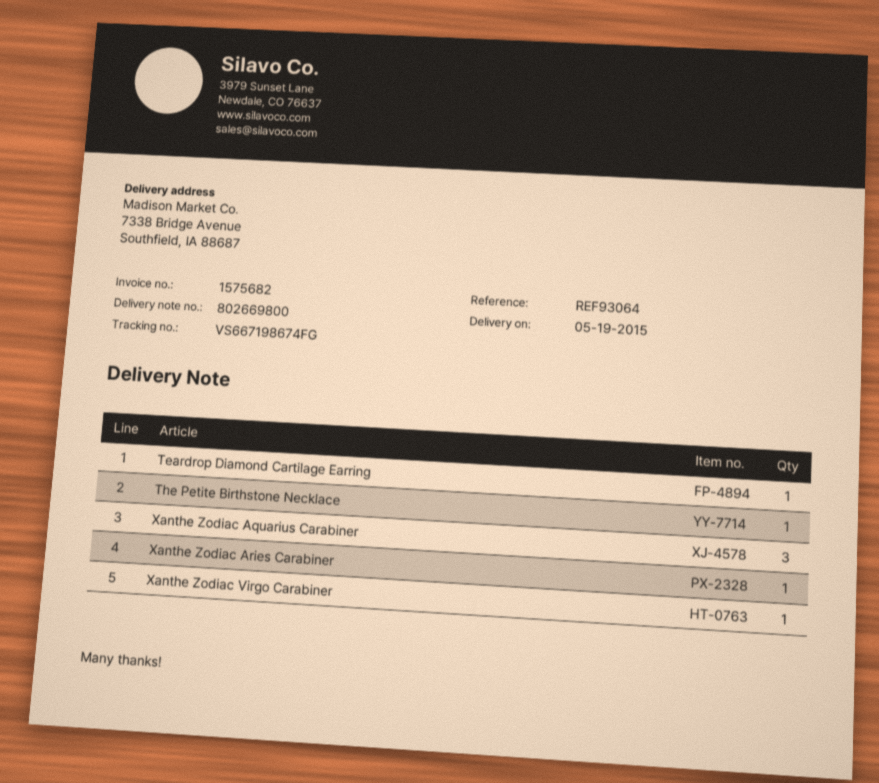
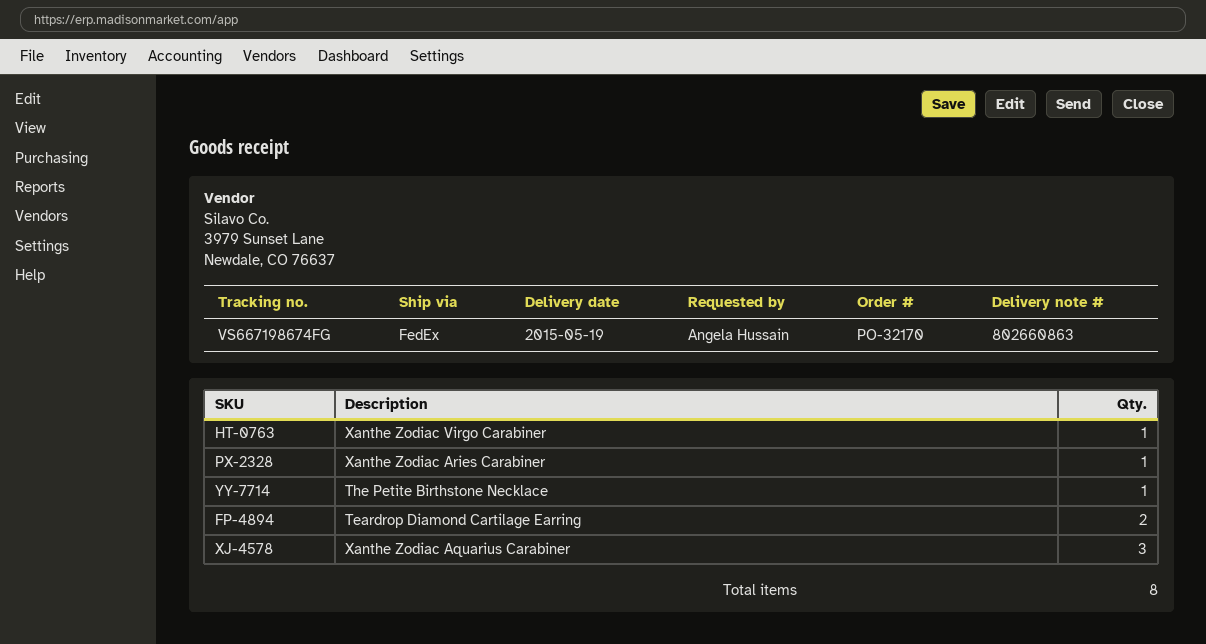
delivery note number: 802669800 -> 802660863
Teardrop Diamond Cartilage Earring: 1 -> 2

